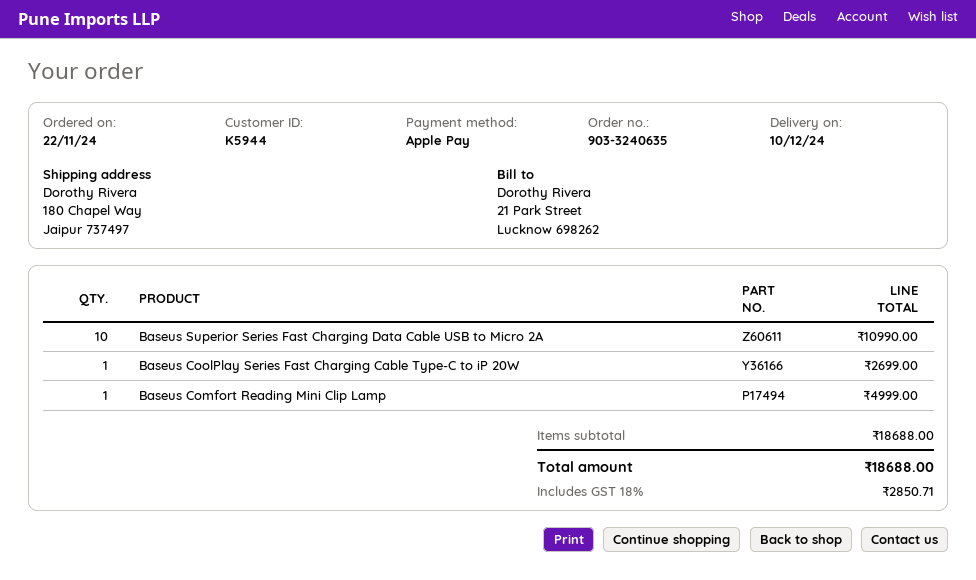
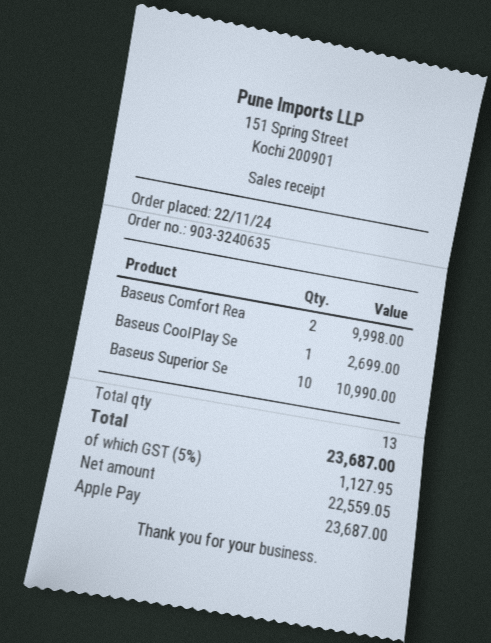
Baseus Comfort Reading Mini Clip Lamp: 1 for 4999.00 -> 2 for 9998.00
tax: 18% = 2850.71 -> 5% = 1127.95
total: 18688.00 -> 23687.00

